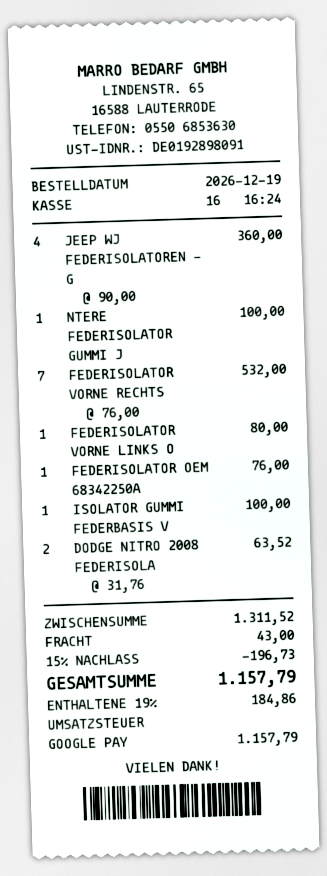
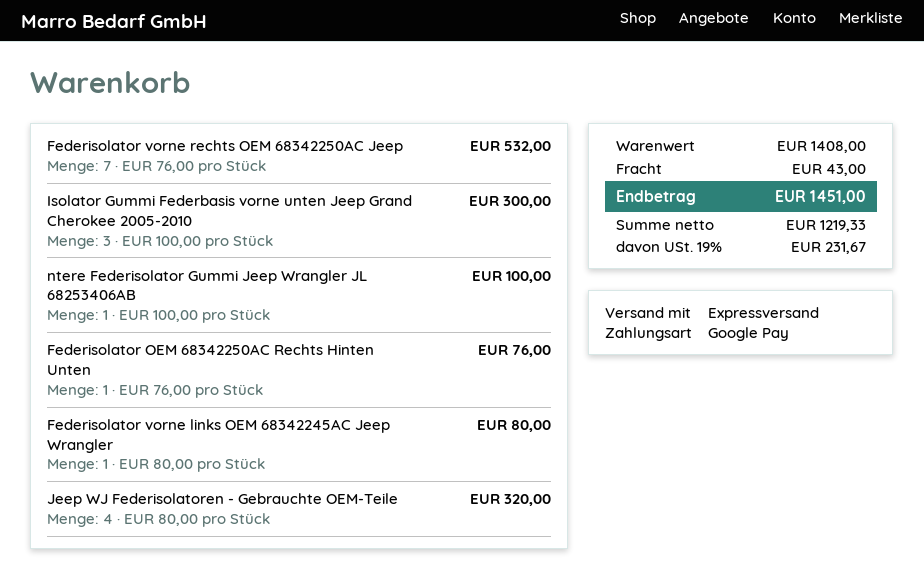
JEEP WJ FEDERISOLATOREN - G: 4 x 90.00 = 360.00 -> 4 x 80.00 = 320.00
ISOLATOR GUMMI FEDERBASIS V: 1 x 100.00 = 100.00 -> 3 x 100.00 = 300.00
DODGE NITRO 2008 FEDERISOLA: 2 x 31.76 = 63.52 -> none
subtotal: 1311.52 -> 1408.00
discount: 15% = 196.73 -> none
tax: 19% = 184.86 -> 19% = 231.67
total: 1157.79 -> 1451.00

